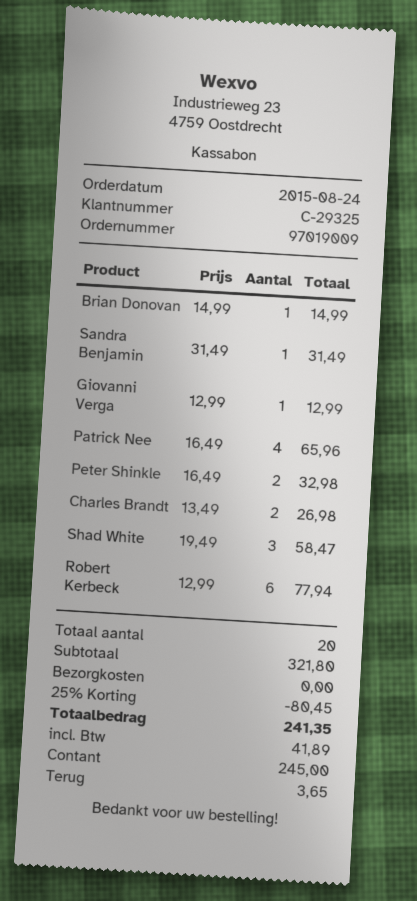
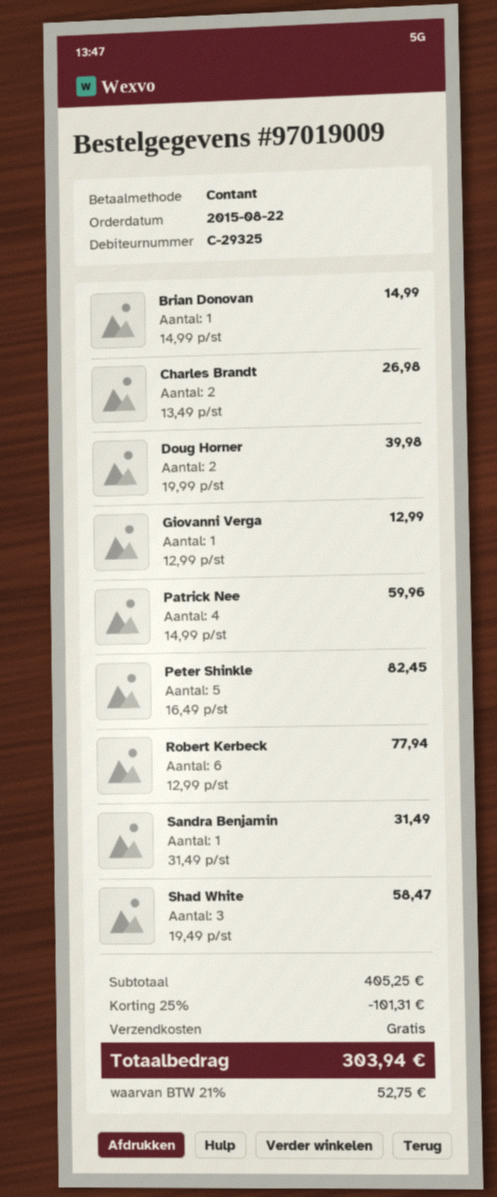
order date: 2015-08-24 -> 2015-08-22
Patrick Nee: 4 x 16.49 = 65.96 -> 4 x 14.99 = 59.96
Peter Shinkle: 2 x 16.49 = 32.98 -> 5 x 16.49 = 82.45
Doug Horner: none -> 2 x 19.99 = 39.98
subtotal: 321.80 -> 405.25
discount: 25% = 80.45 -> 25% = 101.31
tax: 41.89 -> 52.75
total: 241.35 -> 303.94

